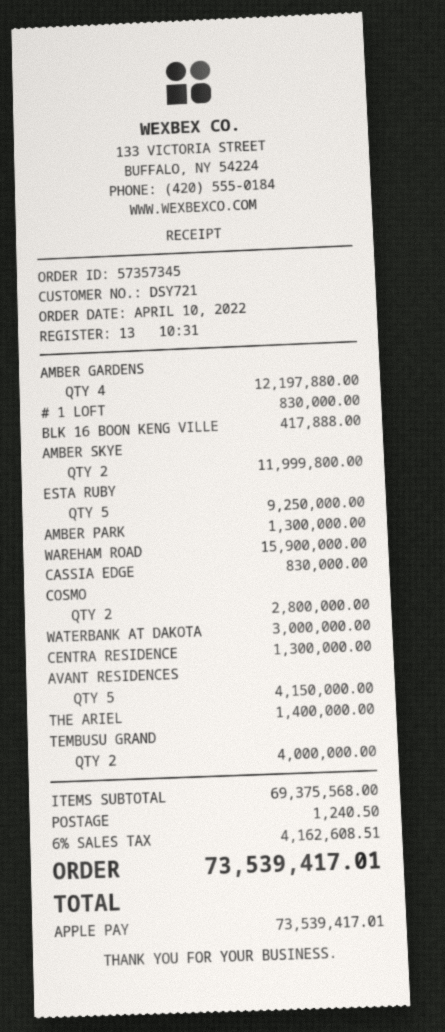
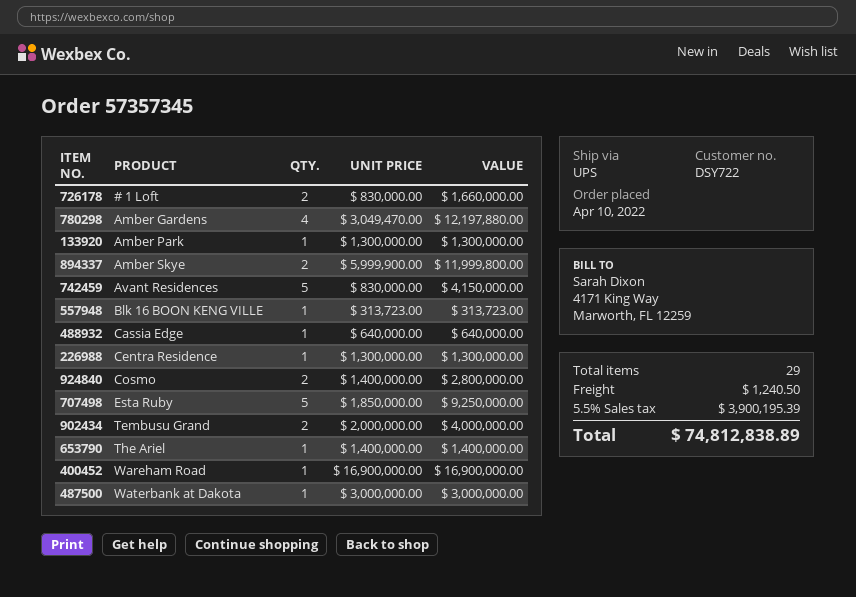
customer number: DSY721 -> DSY722
# 1 LOFT: 1 for 830000.00 -> 2 for 1660000.00
BLK 16 BOON KENG VILLE: 1 for 417888.00 -> 1 for 313723.00
WAREHAM ROAD: 1 for 15900000.00 -> 1 for 16900000.00
CASSIA EDGE: 1 for 830000.00 -> 1 for 640000.00
tax: 6% = 4162608.51 -> 5.5% = 3900195.39
total: 73539417.01 -> 74812838.89

